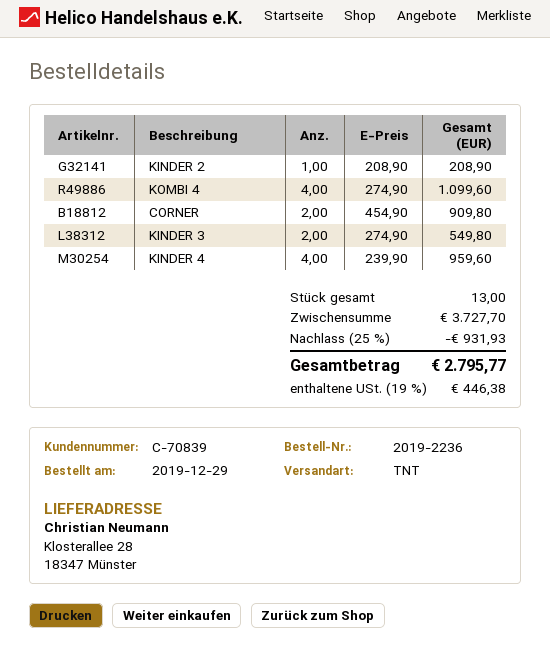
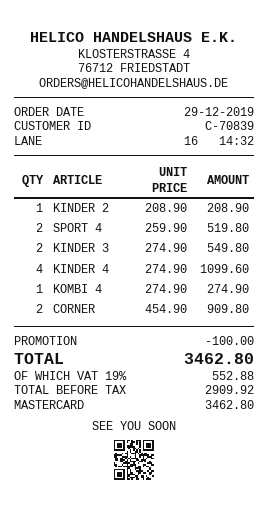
KOMBI 4: 4 x 274.90 = 1099.60 -> 1 x 274.90 = 274.90
KINDER 4: 4 x 239.90 = 959.60 -> 4 x 274.90 = 1099.60
SPORT 4: none -> 2 x 259.90 = 519.80
discount: 931.93 -> 100.00
tax: 19% = 446.38 -> 19% = 552.88
total: 2795.77 -> 3462.80

